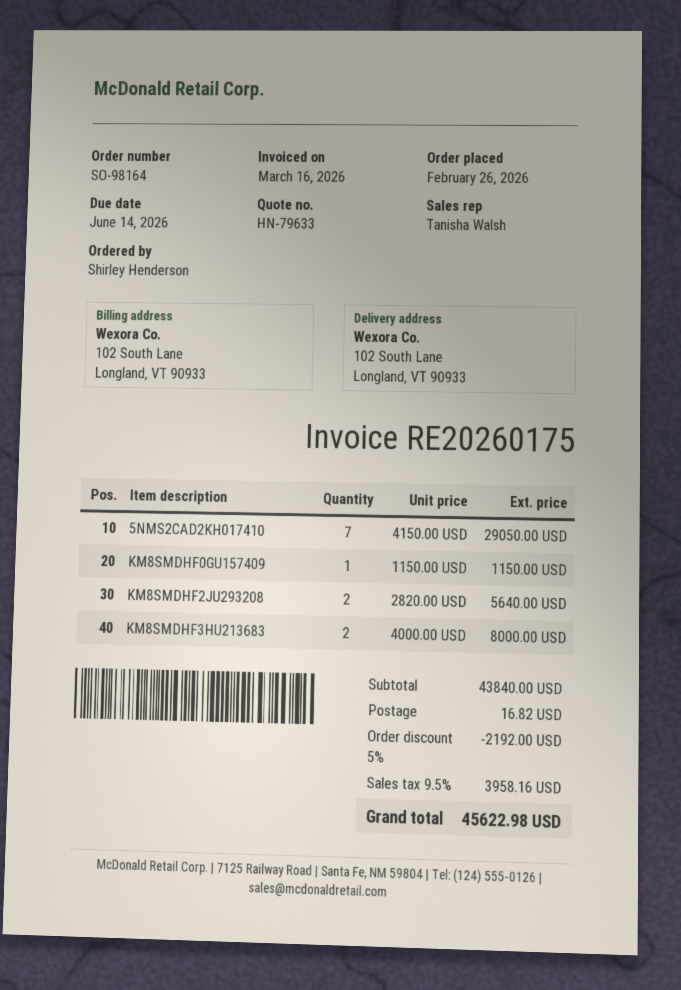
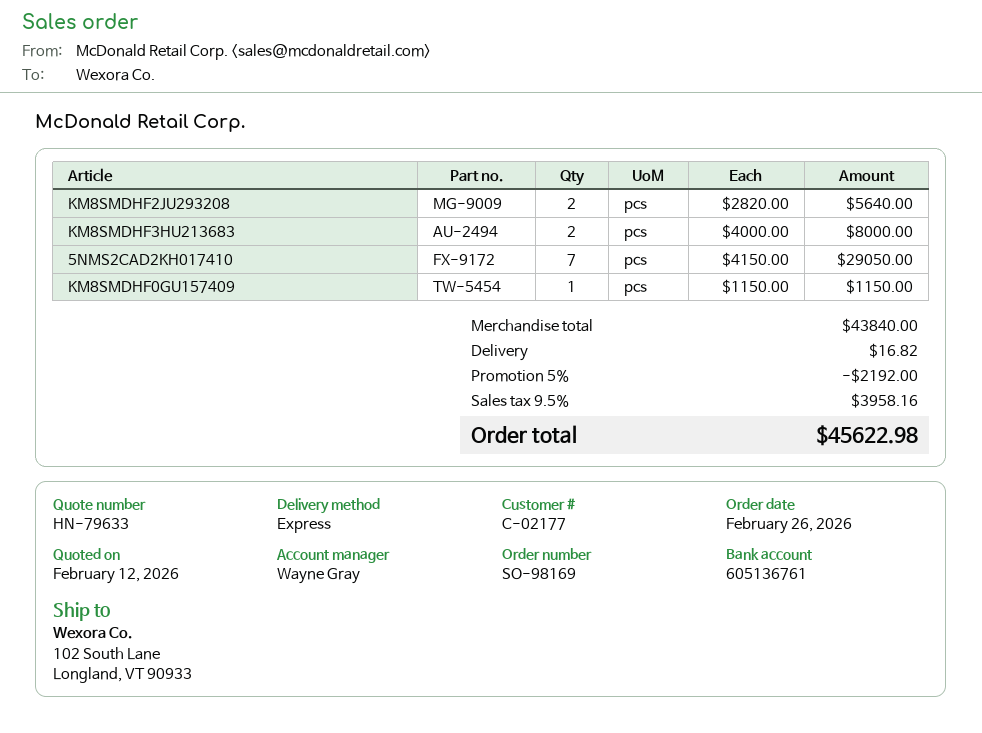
order number: SO-98164 -> SO-98169
sales rep: Tanisha Walsh -> Wayne Gray

